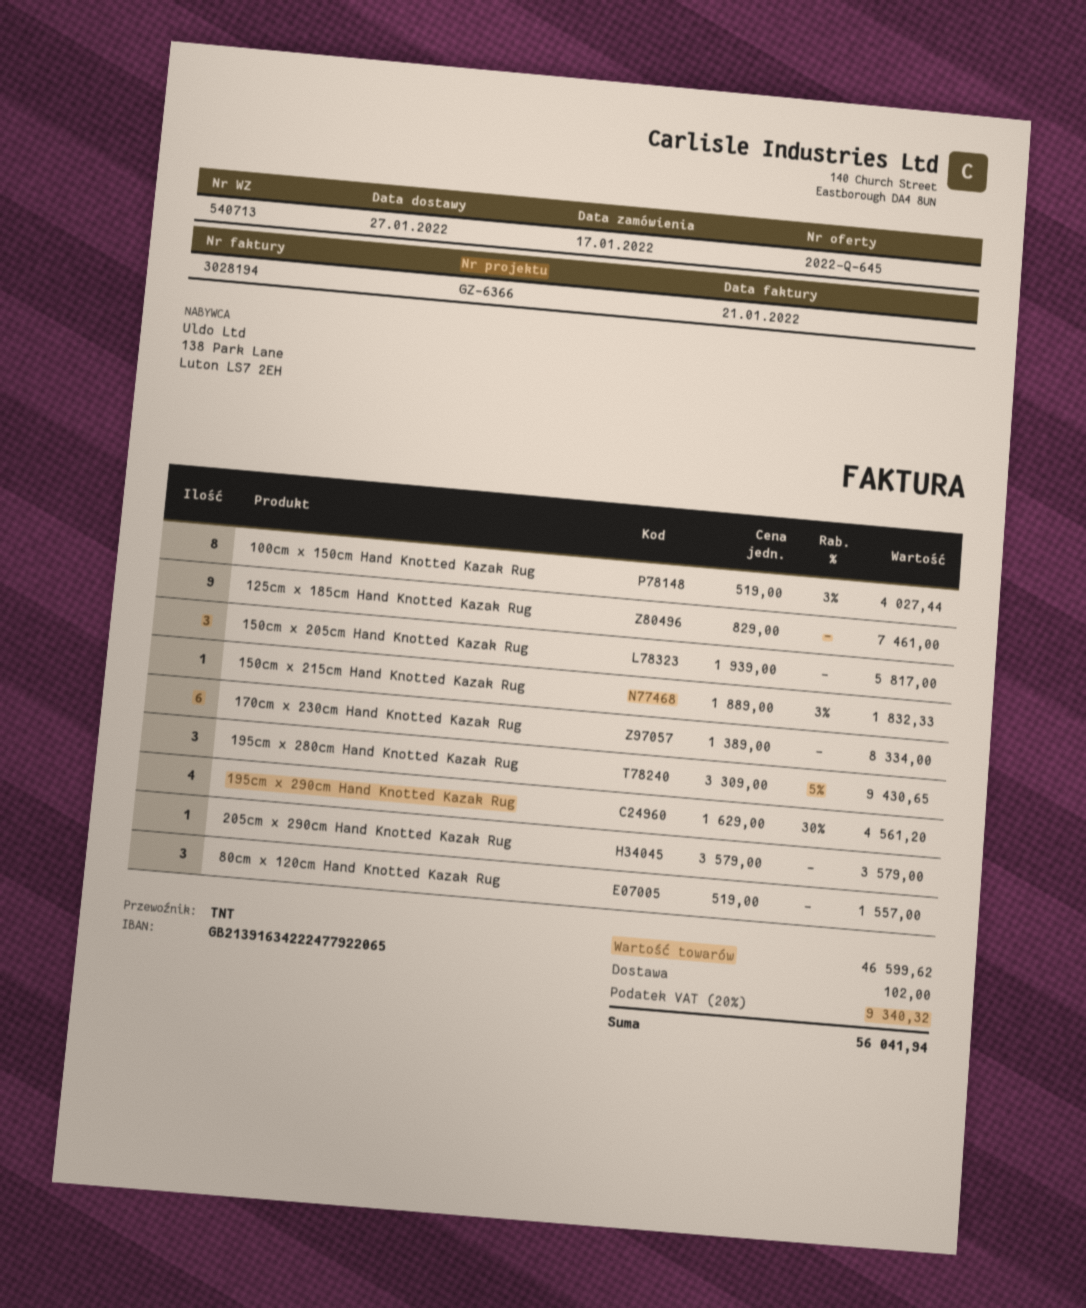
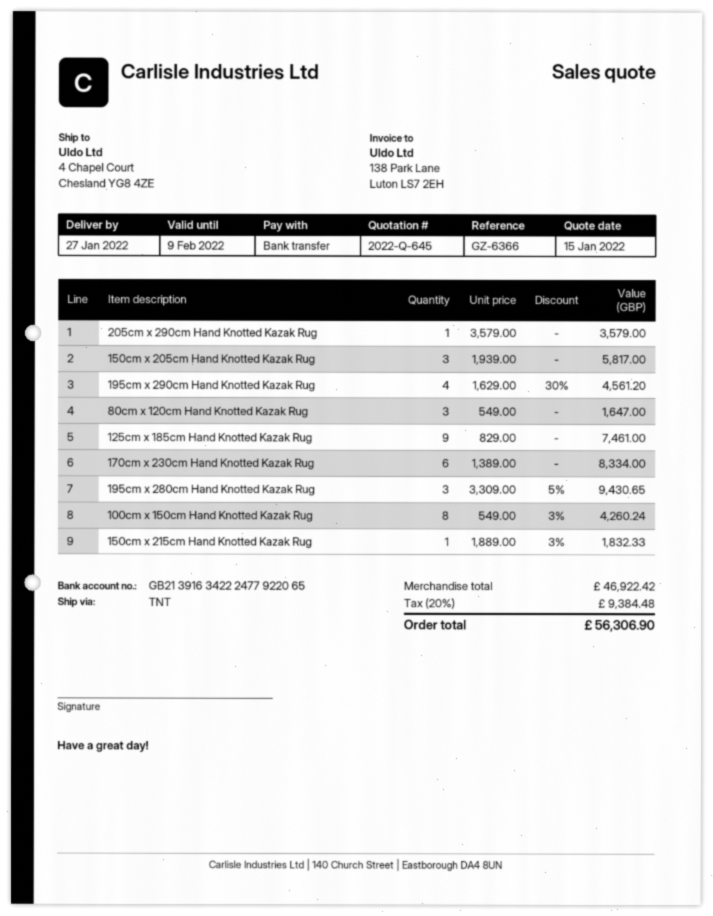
100cm x 150cm Hand Knotted Kazak Rug: 8 x 519.00 - 3% = 4027.44 -> 8 x 549.00 - 3% = 4260.24
80cm x 120cm Hand Knotted Kazak Rug: 3 x 519.00 = 1557.00 -> 3 x 549.00 = 1647.00
subtotal: 46599.62 -> 46922.42
shipping: 102.00 -> none
tax: 20% = 9340.32 -> 20% = 9384.48
total: 56041.94 -> 56306.90

